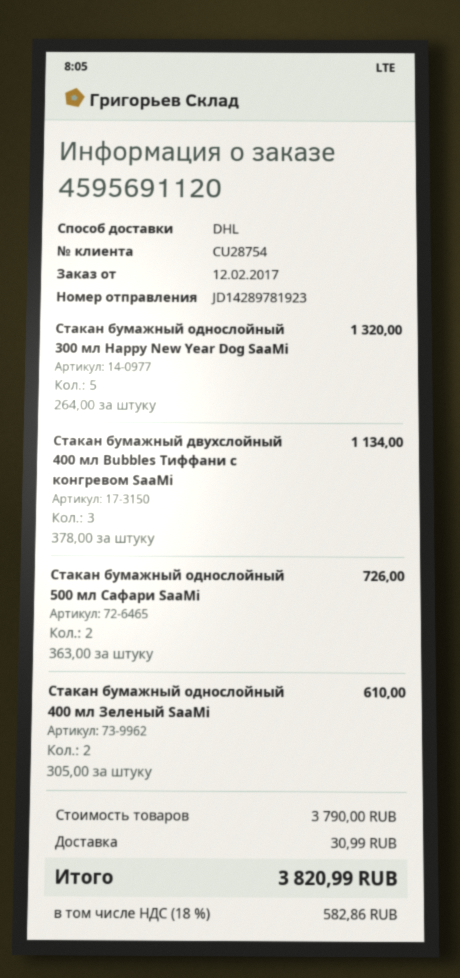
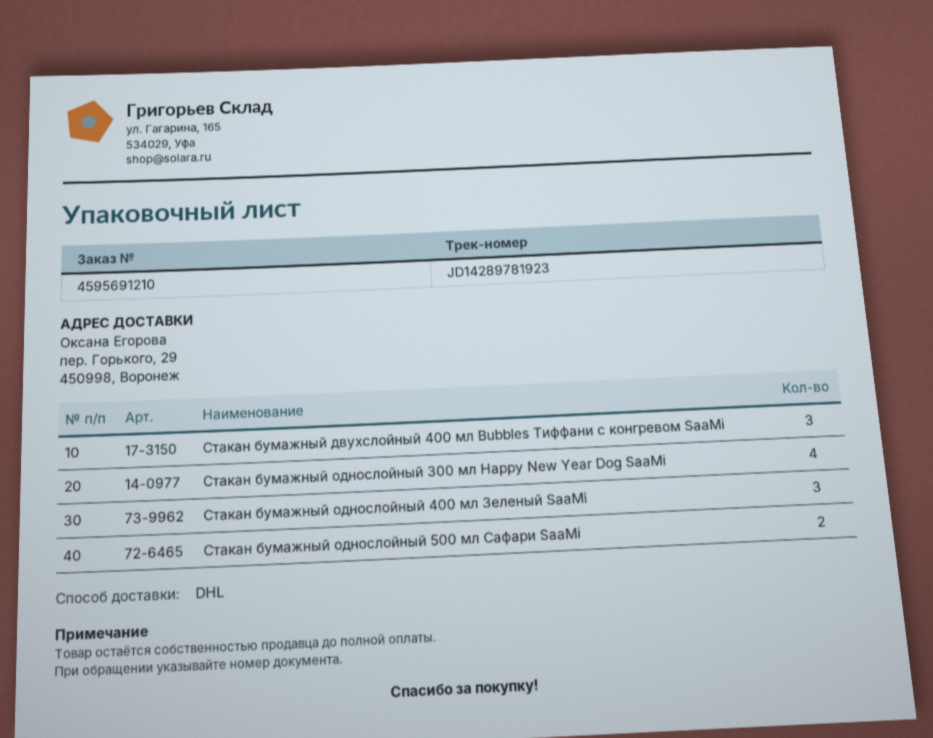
order number: 4595691120 -> 4595691210
Стакан бумажный однослойный 300 мл Happy New Year Dog SaaMi: 5 -> 4
Стакан бумажный однослойный 400 мл Зеленый SaaMi: 2 -> 3

